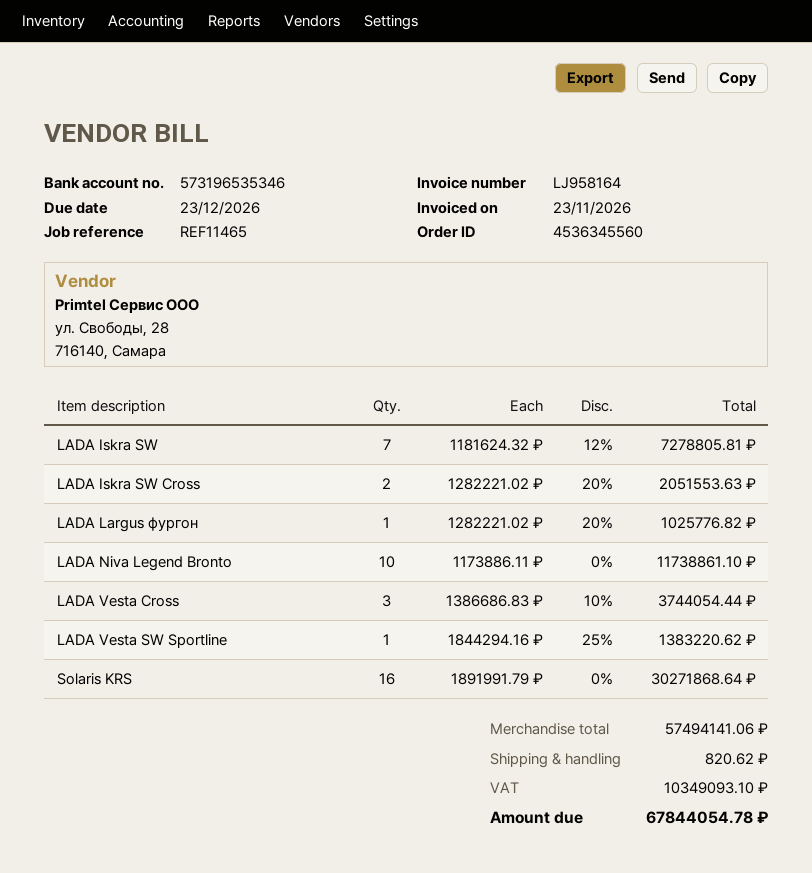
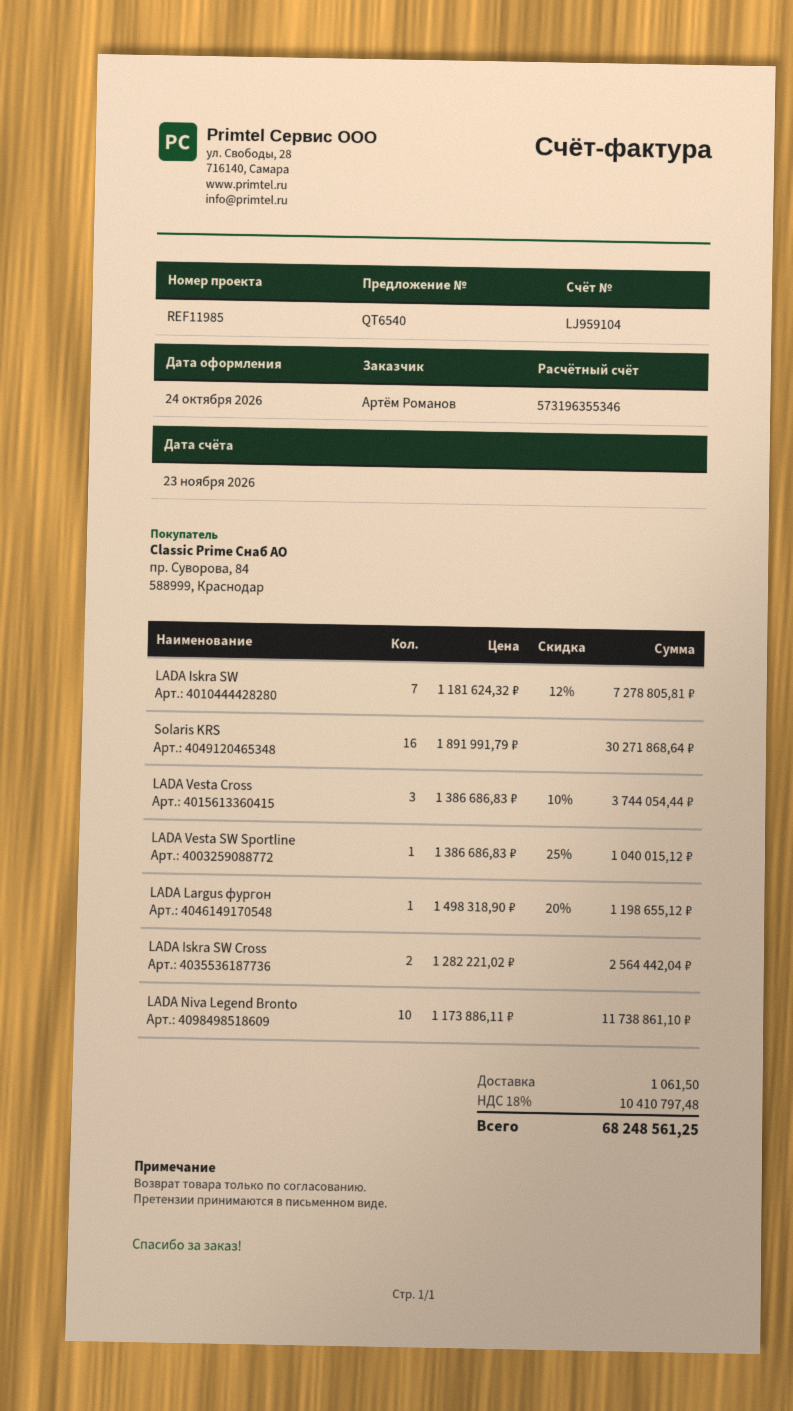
invoice number: LJ958164 -> LJ959104
reference: REF11465 -> REF11985
bank account: 573196535346 -> 573196355346
LADA Iskra SW Cross: 2 x 1282221.02 - 20% = 2051553.63 -> 2 x 1282221.02 = 2564442.04
LADA Largus фургон: 1 x 1282221.02 - 20% = 1025776.82 -> 1 x 1498318.90 - 20% = 1198655.12
LADA Vesta SW Sportline: 1 x 1844294.16 - 25% = 1383220.62 -> 1 x 1386686.83 - 25% = 1040015.12
shipping: 820.62 -> 1061.50
tax: 10349093.10 -> 10410797.48
total: 67844054.78 -> 68248561.25

